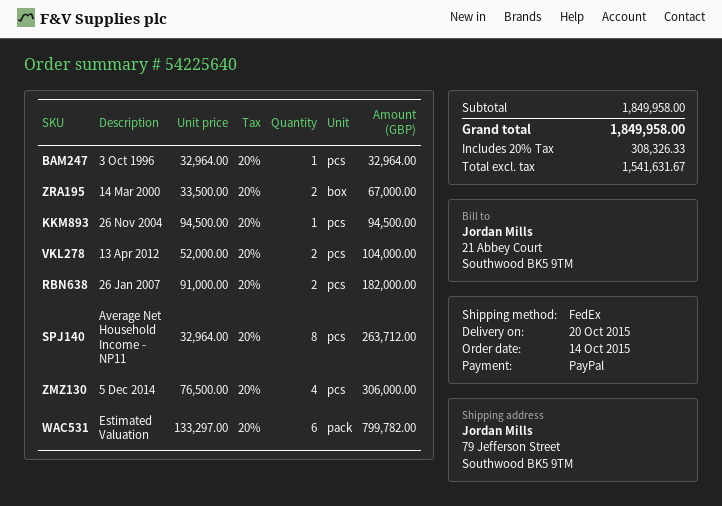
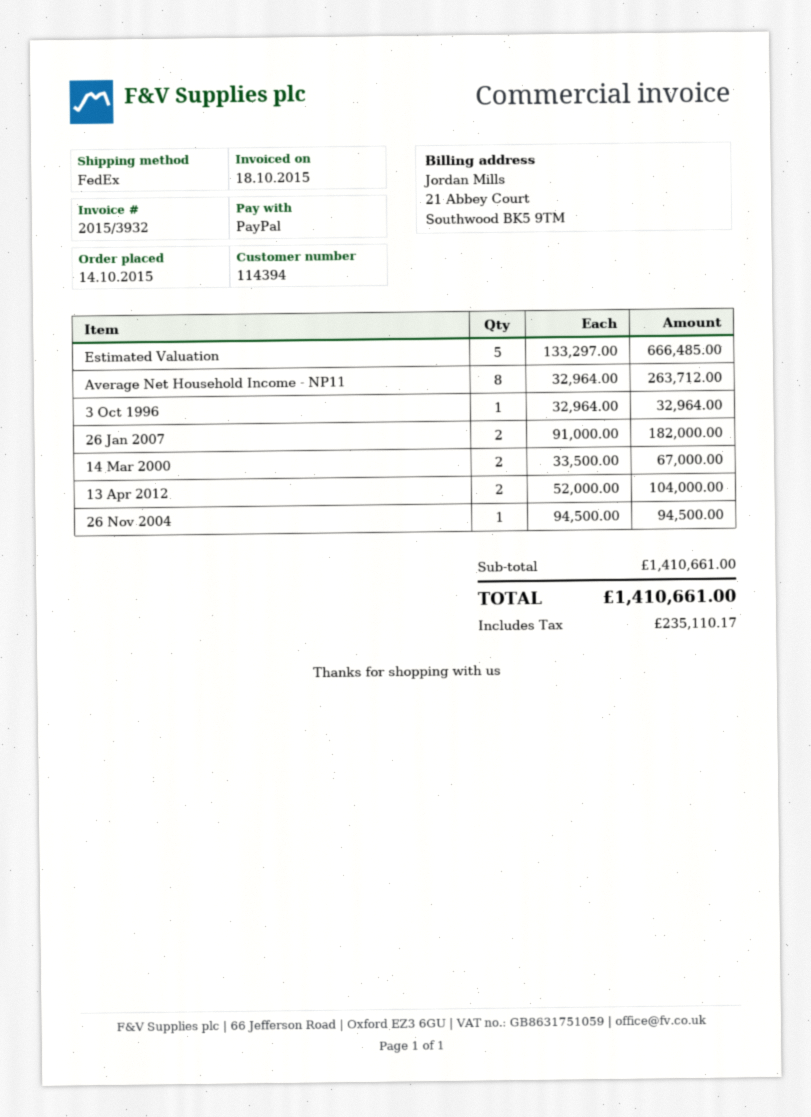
5 Dec 2014: 4 x 76500.00 = 306000.00 -> none
Estimated Valuation: 6 x 133297.00 = 799782.00 -> 5 x 133297.00 = 666485.00
subtotal: 1849958.00 -> 1410661.00
tax: 308326.33 -> 235110.17
total: 1849958.00 -> 1410661.00

